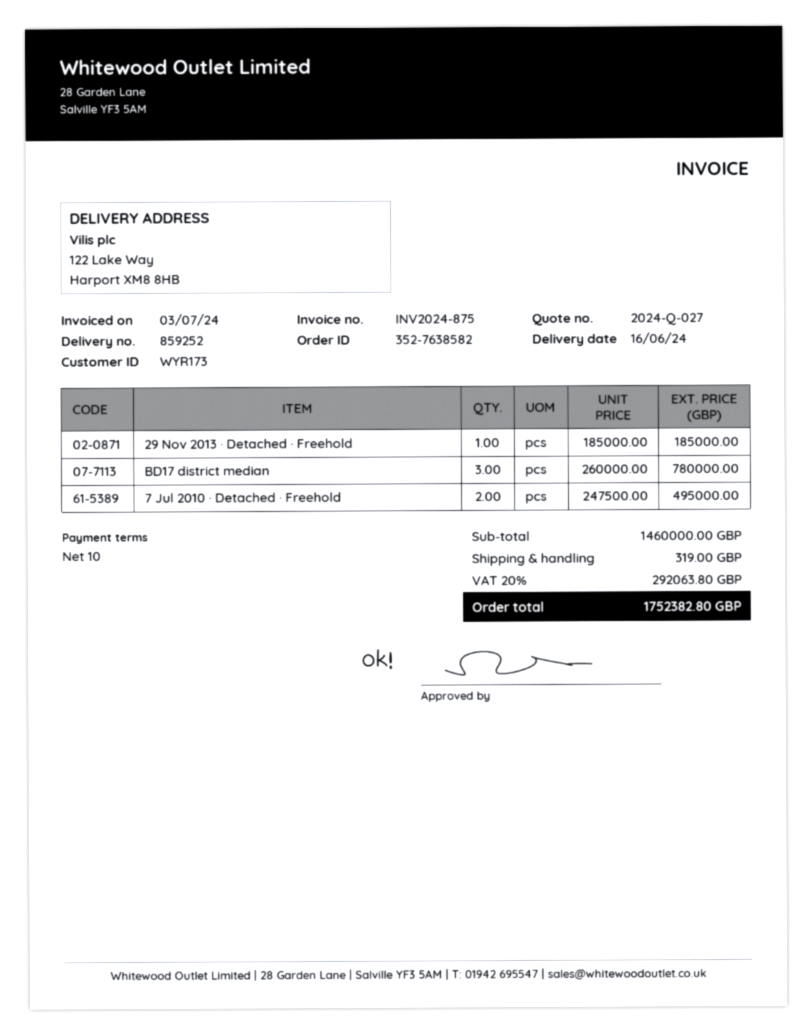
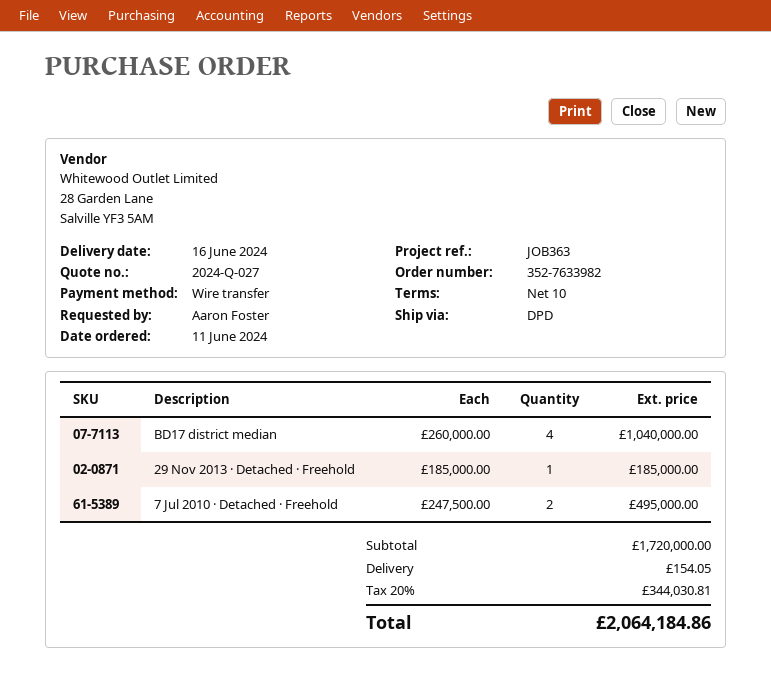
order number: 352-7638582 -> 352-7633982
BD17 district median: 3 x 260000.00 = 780000.00 -> 4 x 260000.00 = 1040000.00
subtotal: 1460000.00 -> 1720000.00
shipping: 319.00 -> 154.05
tax: 20% = 292063.80 -> 20% = 344030.81
total: 1752382.80 -> 2064184.86

